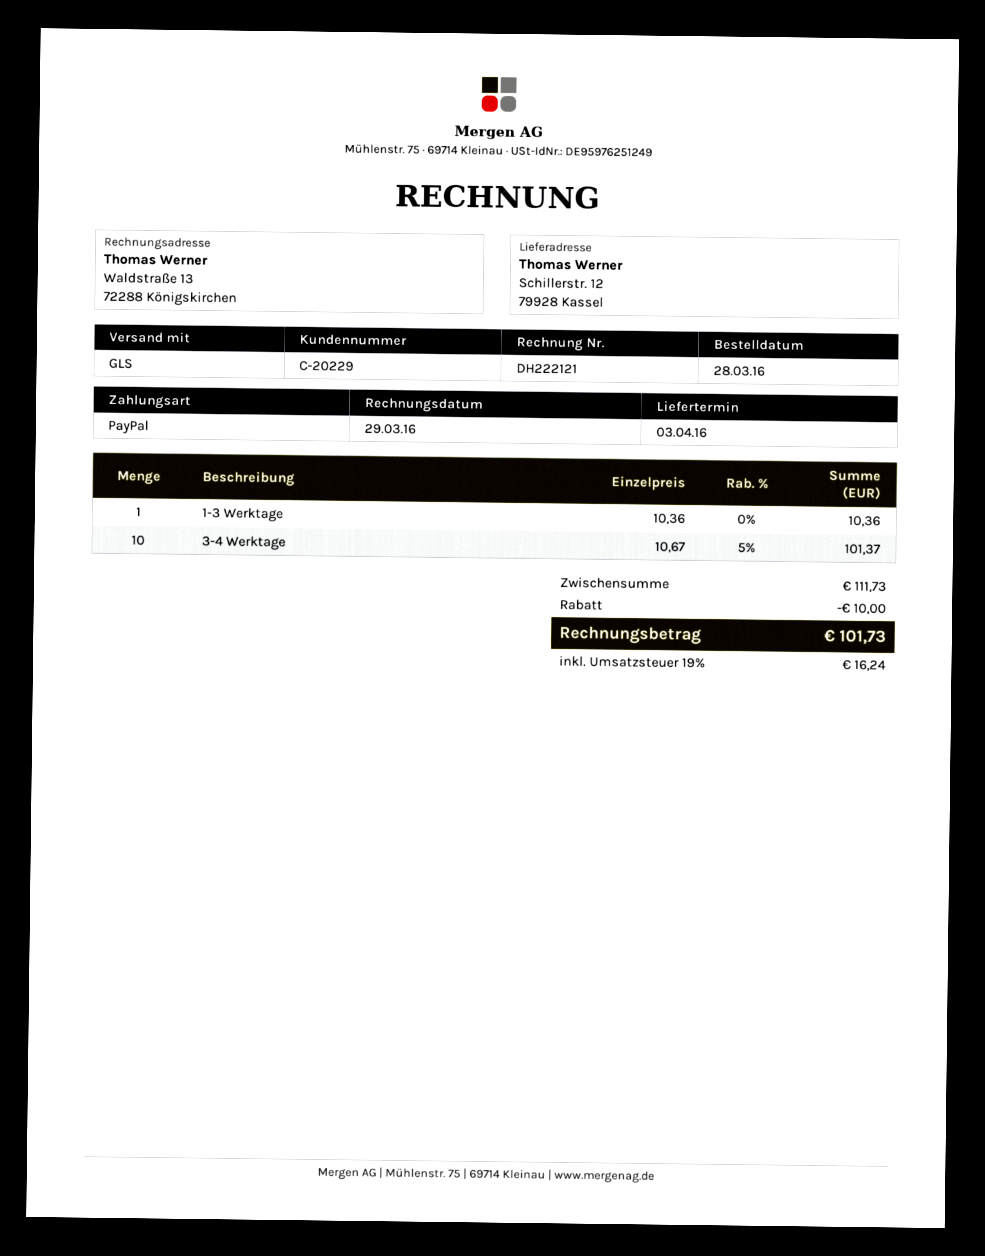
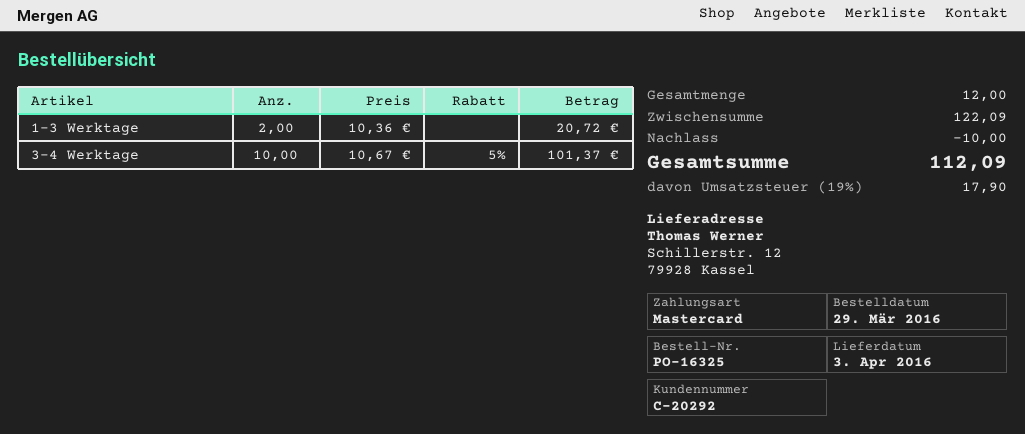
order date: 2016-03-28 -> 2016-03-29
customer number: C-20229 -> C-20292
payment method: PayPal -> Mastercard
1-3 Werktage: 1 x 10.36 = 10.36 -> 2 x 10.36 = 20.72
subtotal: 111.73 -> 122.09
tax: 19% = 16.24 -> 19% = 17.90
total: 101.73 -> 112.09

